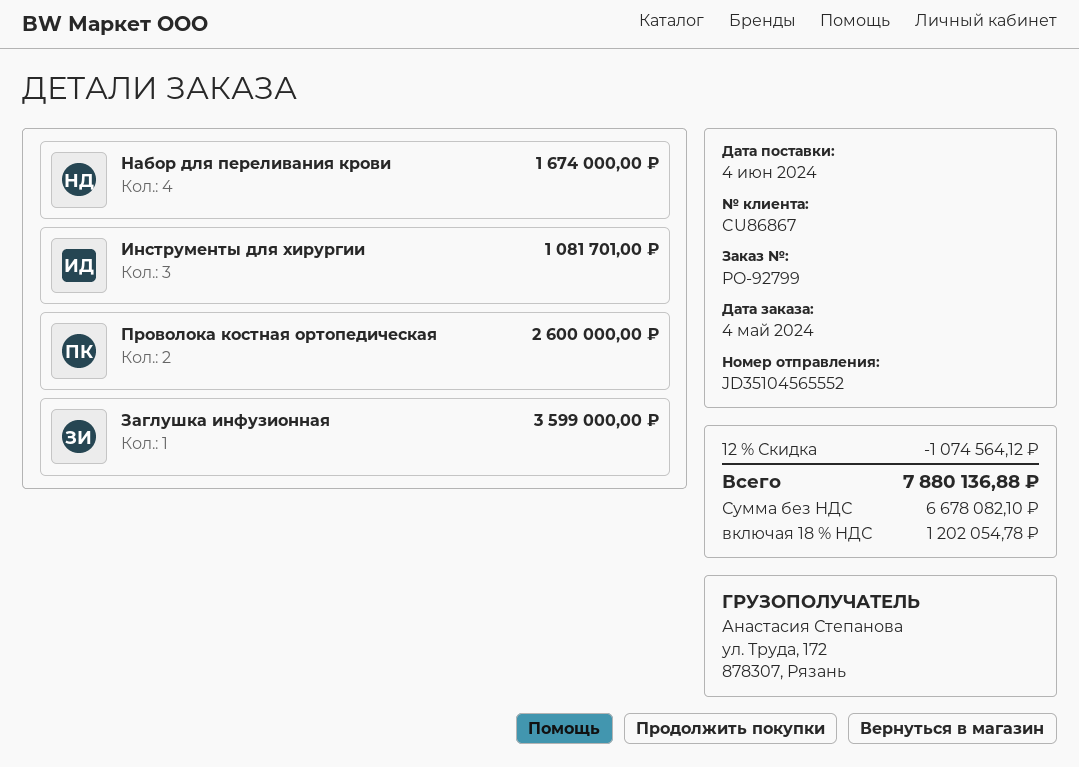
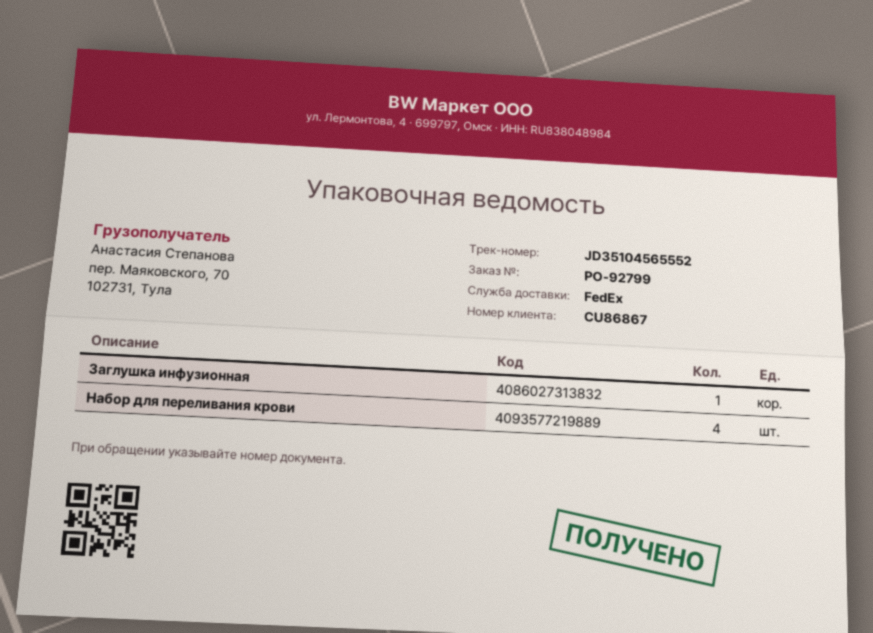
ship to: ул. Труда, 172, 878307, Рязань -> пер. Маяковского, 70, 102731, Тула
Инструменты для хирургии: 3 -> none
Проволока костная ортопедическая: 2 -> none

